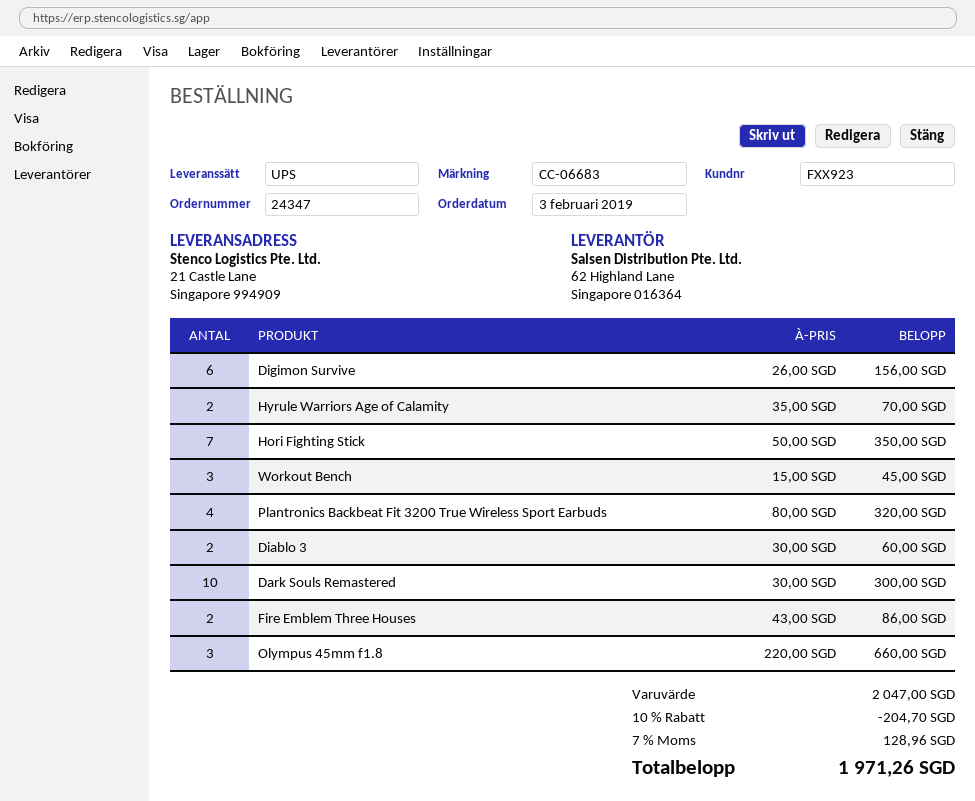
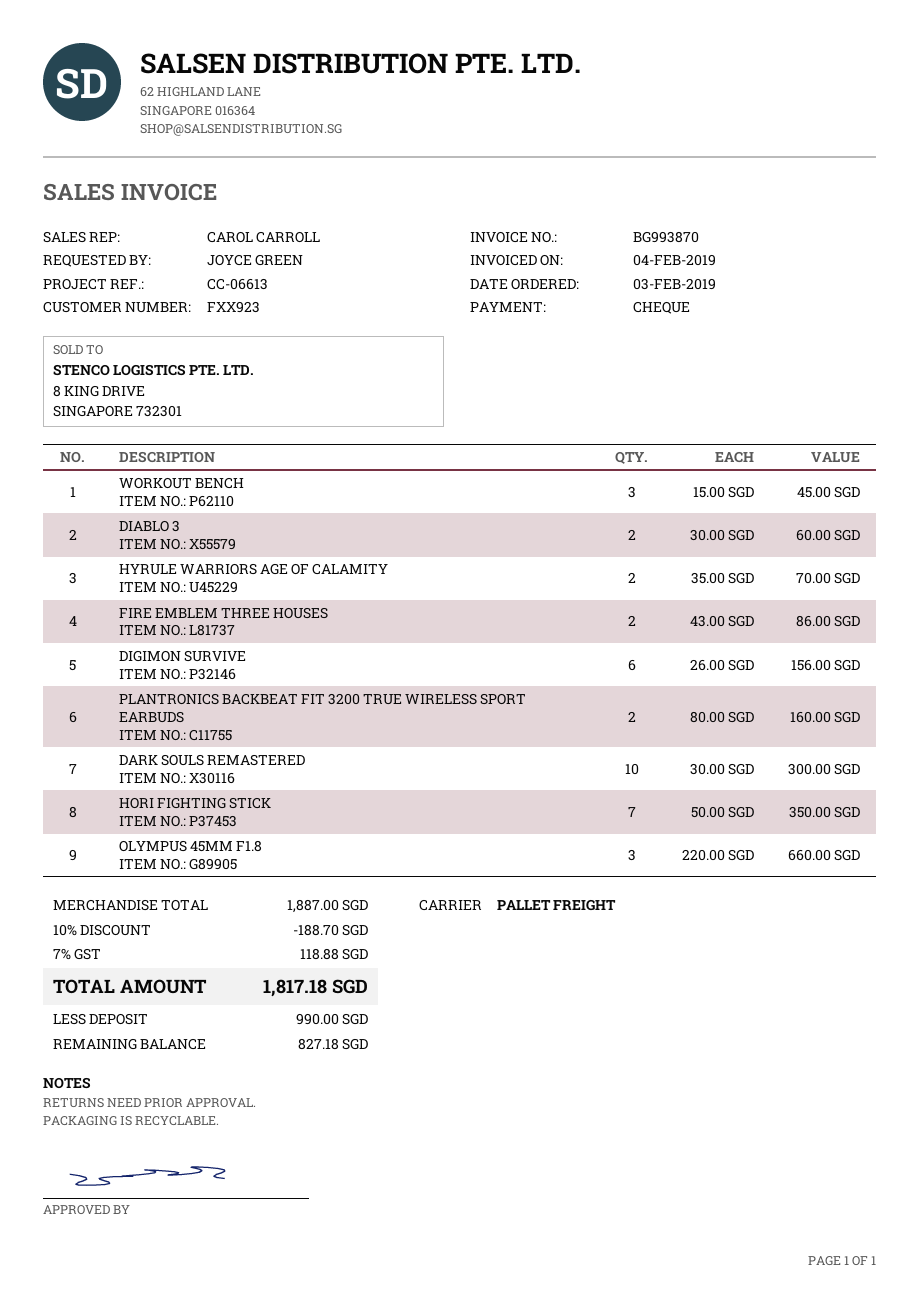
reference: CC-06683 -> CC-06613
shipping method: UPS -> pallet freight
Plantronics Backbeat Fit 3200 True Wireless Sport Earbuds: 4 x 80.00 = 320.00 -> 2 x 80.00 = 160.00
subtotal: 2047.00 -> 1887.00
discount: 10% = 204.70 -> 10% = 188.70
tax: 7% = 128.96 -> 7% = 118.88
total: 1971.26 -> 1817.18

